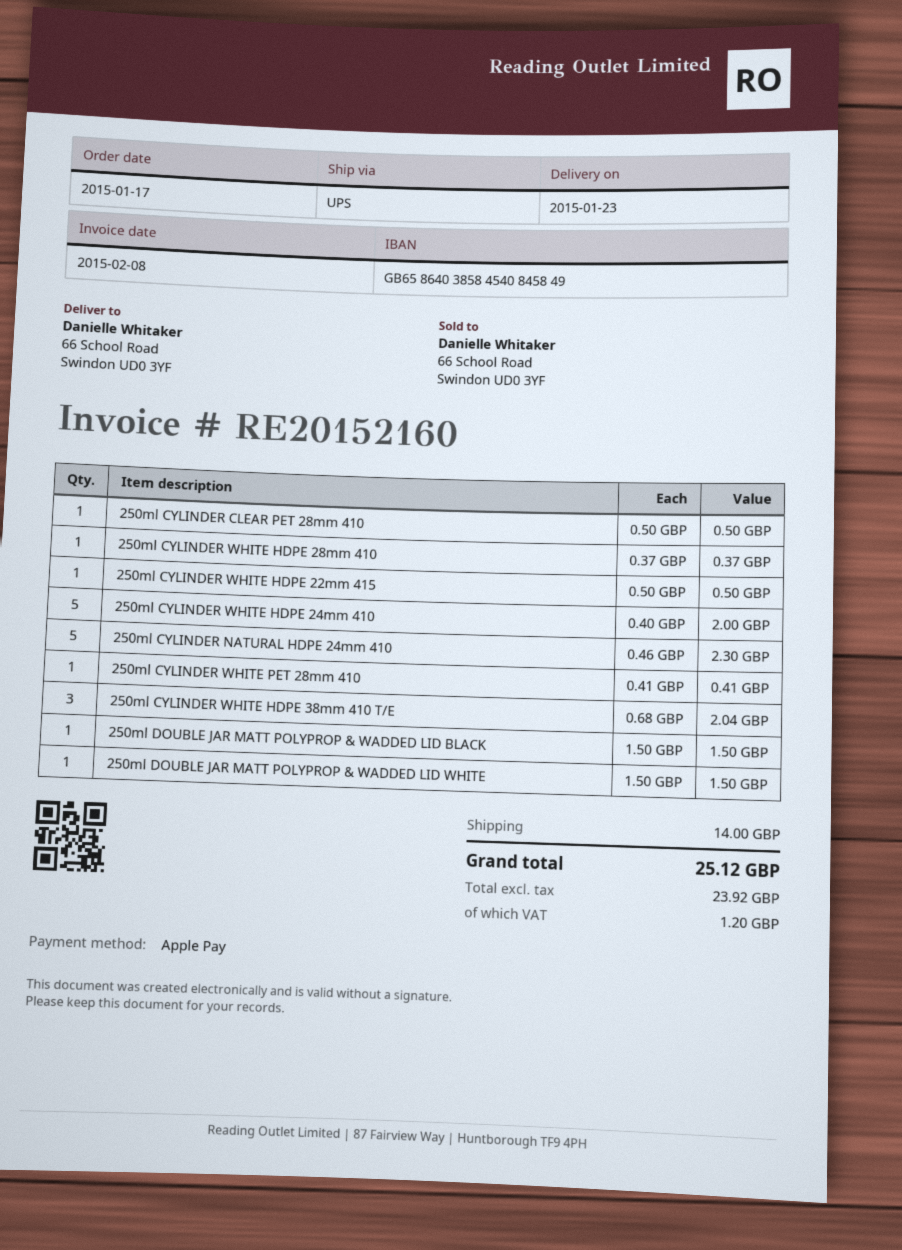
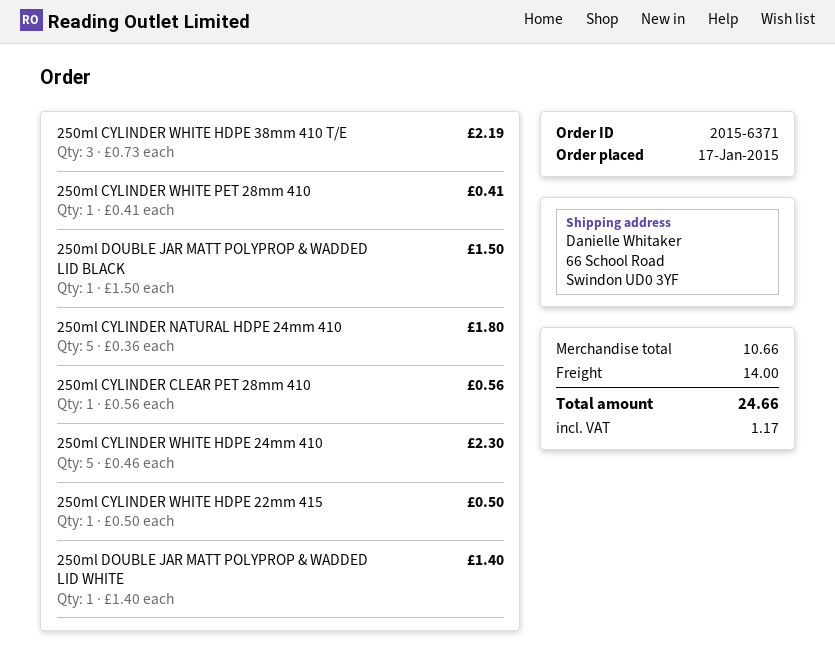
250ml CYLINDER CLEAR PET 28mm 410: 1 x 0.50 = 0.50 -> 1 x 0.56 = 0.56
250ml CYLINDER WHITE HDPE 28mm 410: 1 x 0.37 = 0.37 -> none
250ml CYLINDER WHITE HDPE 24mm 410: 5 x 0.40 = 2.00 -> 5 x 0.46 = 2.30
250ml CYLINDER NATURAL HDPE 24mm 410: 5 x 0.46 = 2.30 -> 5 x 0.36 = 1.80
250ml CYLINDER WHITE HDPE 38mm 410 T/E: 3 x 0.68 = 2.04 -> 3 x 0.73 = 2.19
250ml DOUBLE JAR MATT POLYPROP & WADDED LID WHITE: 1 x 1.50 = 1.50 -> 1 x 1.40 = 1.40
tax: 1.20 -> 1.17
total: 25.12 -> 24.66

